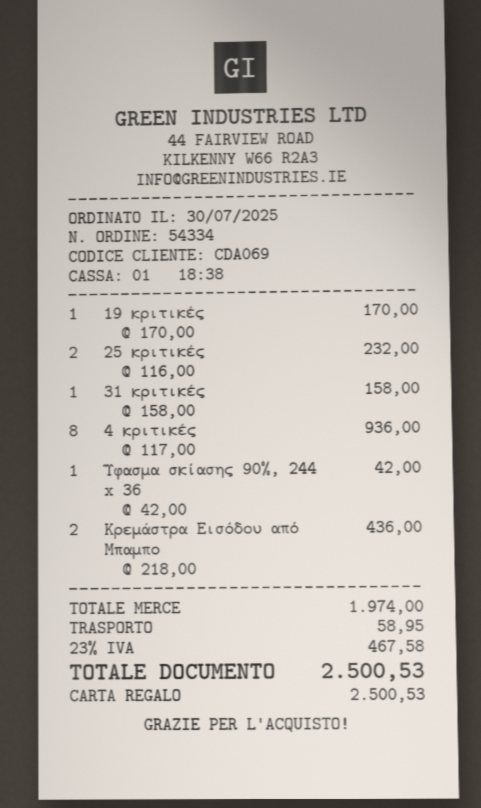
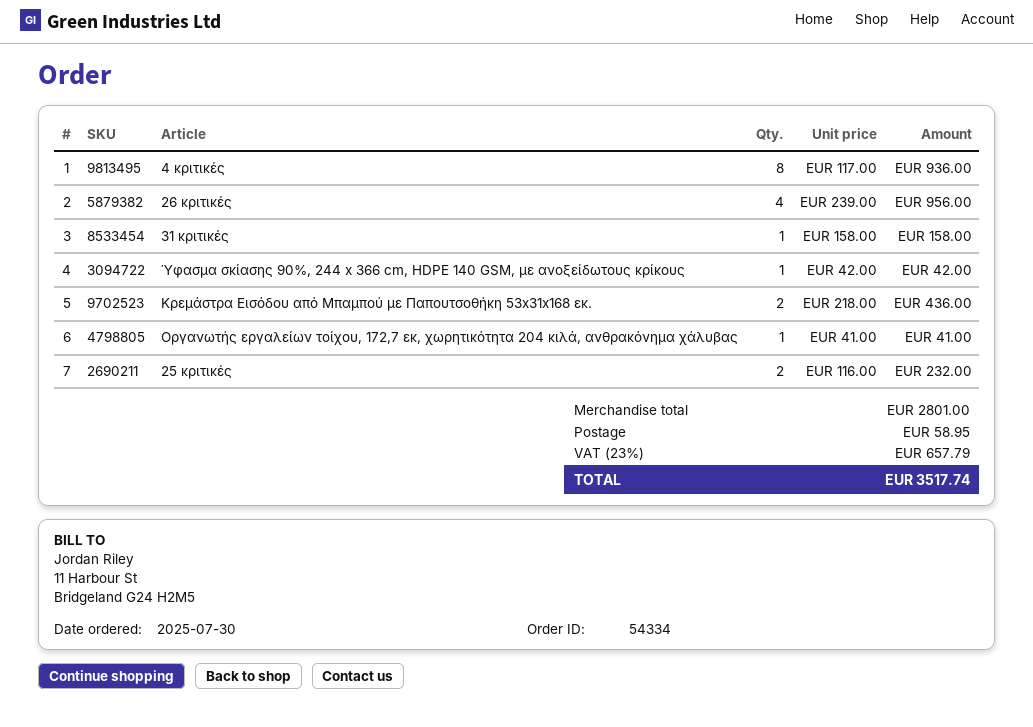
19 κριτικές: 1 x 170.00 = 170.00 -> none
26 κριτικές: none -> 4 x 239.00 = 956.00
Οργανωτής εργαλείων τοίχου, 172,7 εκ, χωρητικότητα 204 κιλά, ανθρακόνημα χάλυβας: none -> 1 x 41.00 = 41.00
subtotal: 1974.00 -> 2801.00
tax: 23% = 467.58 -> 23% = 657.79
total: 2500.53 -> 3517.74

